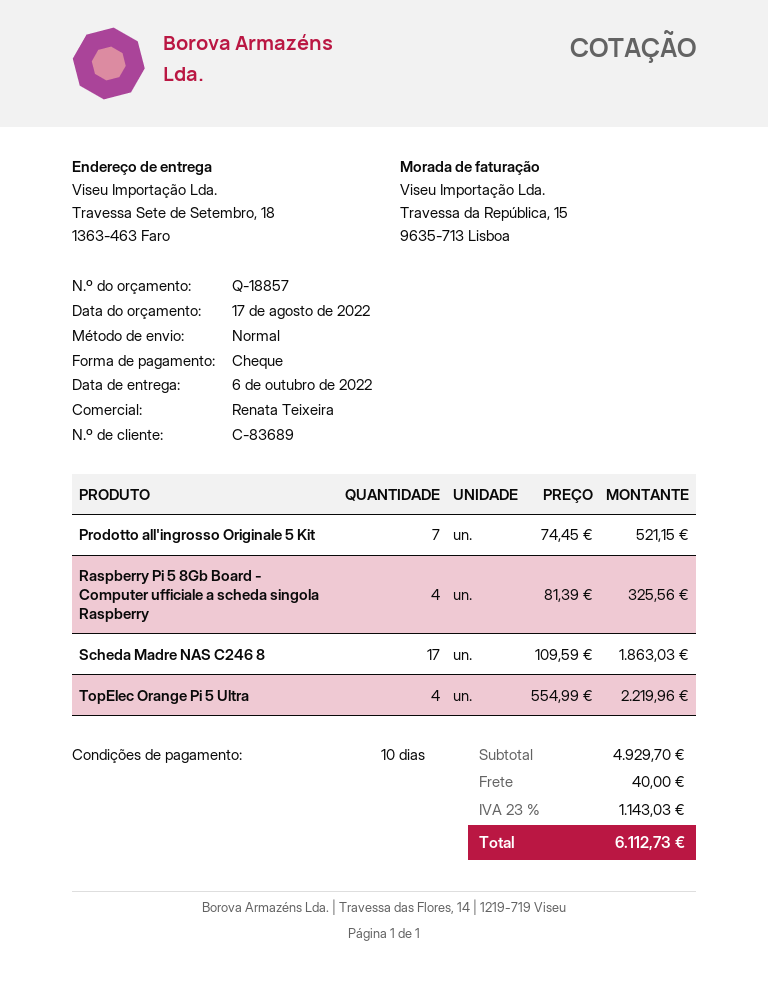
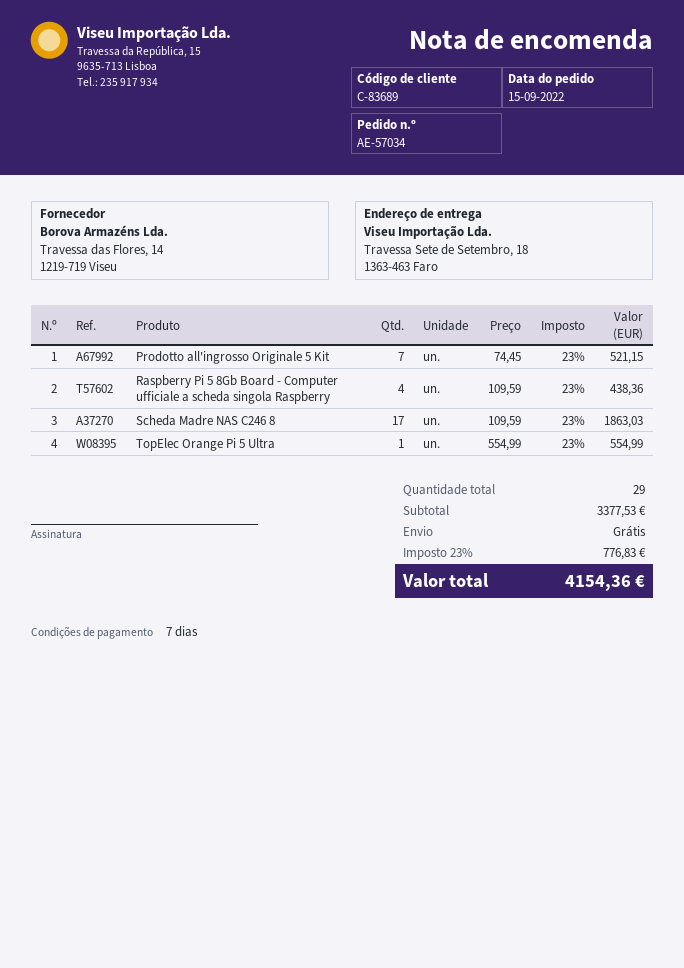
payment terms: 10 days -> 7 days
Raspberry Pi 5 8Gb Board - Computer ufficiale a scheda singola Raspberry: 4 x 81.39 = 325.56 -> 4 x 109.59 = 438.36
TopElec Orange Pi 5 Ultra: 4 x 554.99 = 2219.96 -> 1 x 554.99 = 554.99
subtotal: 4929.70 -> 3377.53
shipping: 40.00 -> 0.00
tax: 23% = 1143.03 -> 23% = 776.83
total: 6112.73 -> 4154.36

